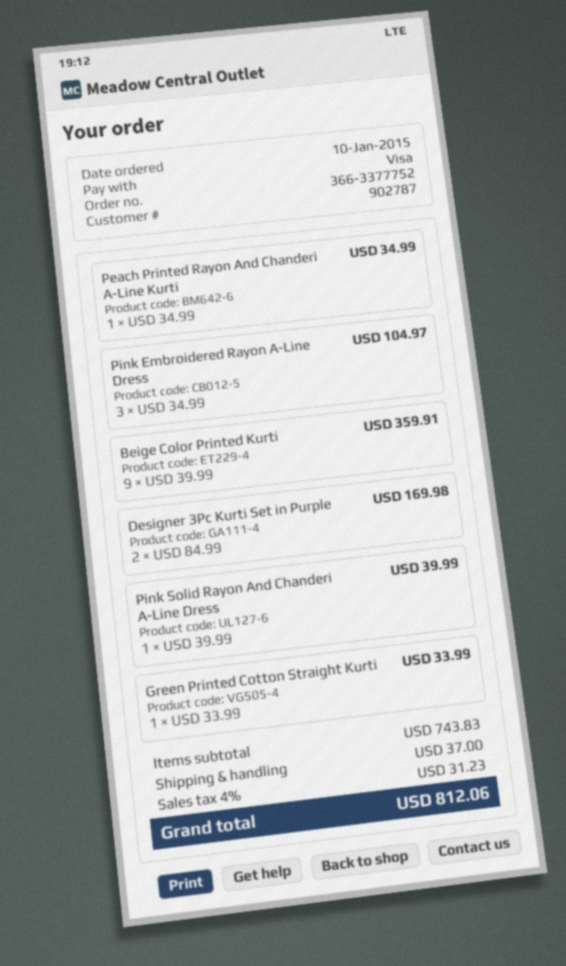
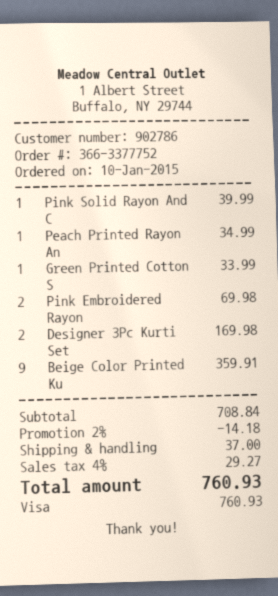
customer number: 902787 -> 902786
Pink Embroidered Rayon A-Line Dress: 3 for 104.97 -> 2 for 69.98
subtotal: 743.83 -> 708.84
discount: none -> 2% = 14.18
tax: 4% = 31.23 -> 4% = 29.27
total: 812.06 -> 760.93

